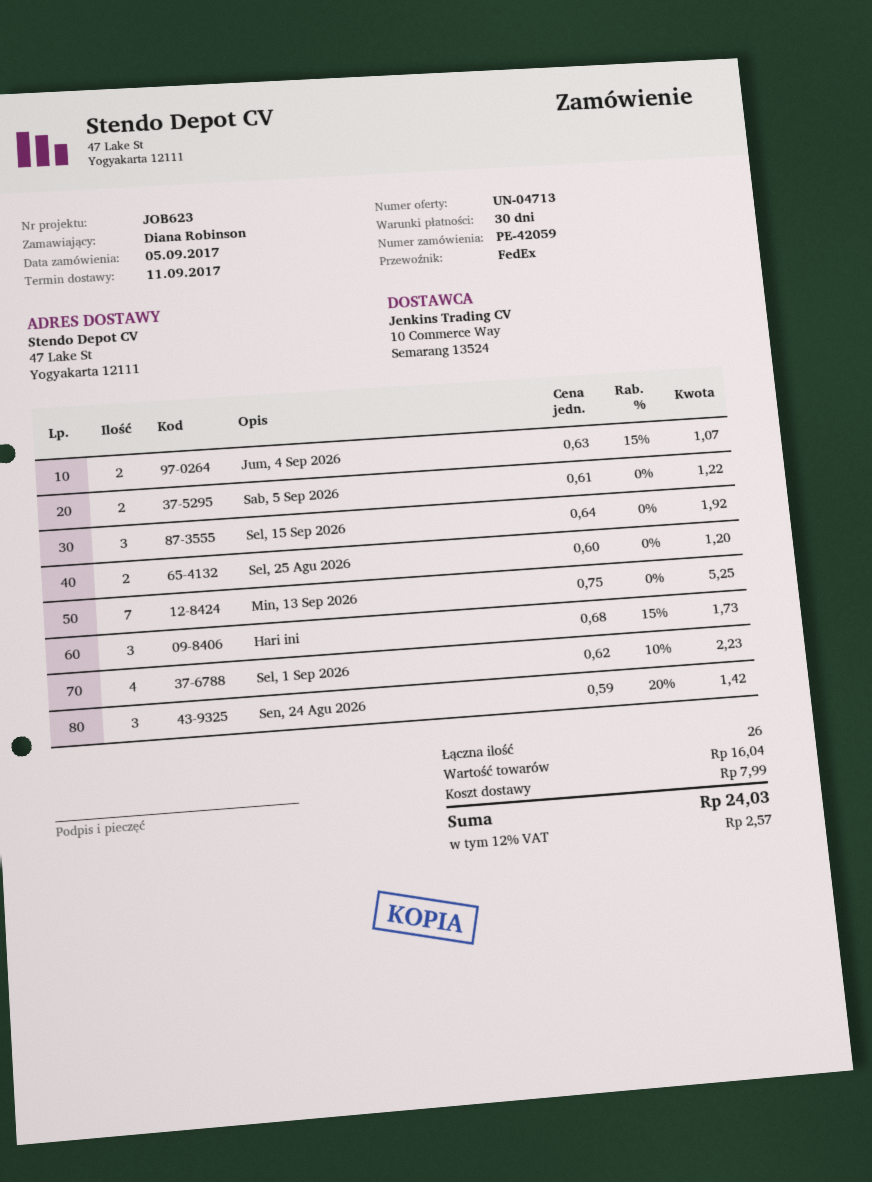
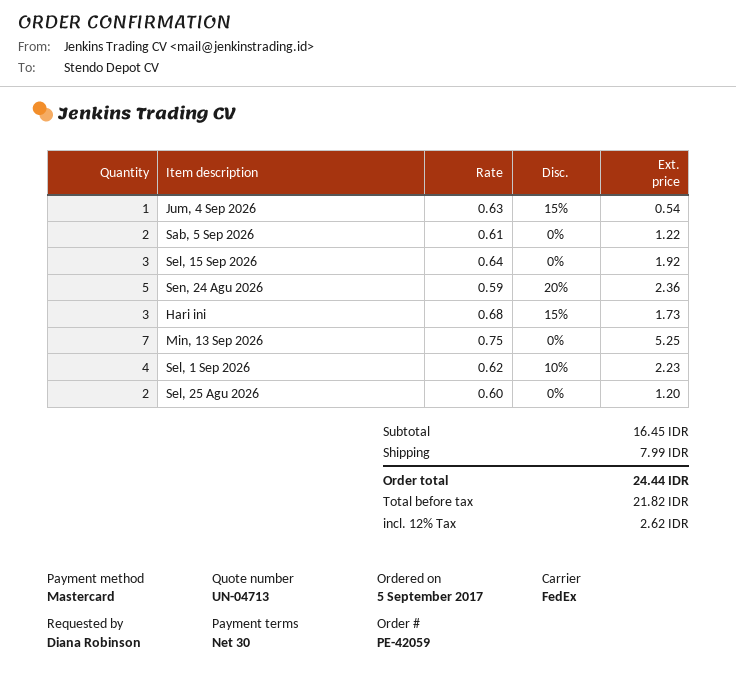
Jum, 4 Sep 2026: 2 x 0.63 - 15% = 1.07 -> 1 x 0.63 - 15% = 0.54
Sen, 24 Agu 2026: 3 x 0.59 - 20% = 1.42 -> 5 x 0.59 - 20% = 2.36
subtotal: 16.04 -> 16.45
tax: 12% = 2.57 -> 12% = 2.62
total: 24.03 -> 24.44

